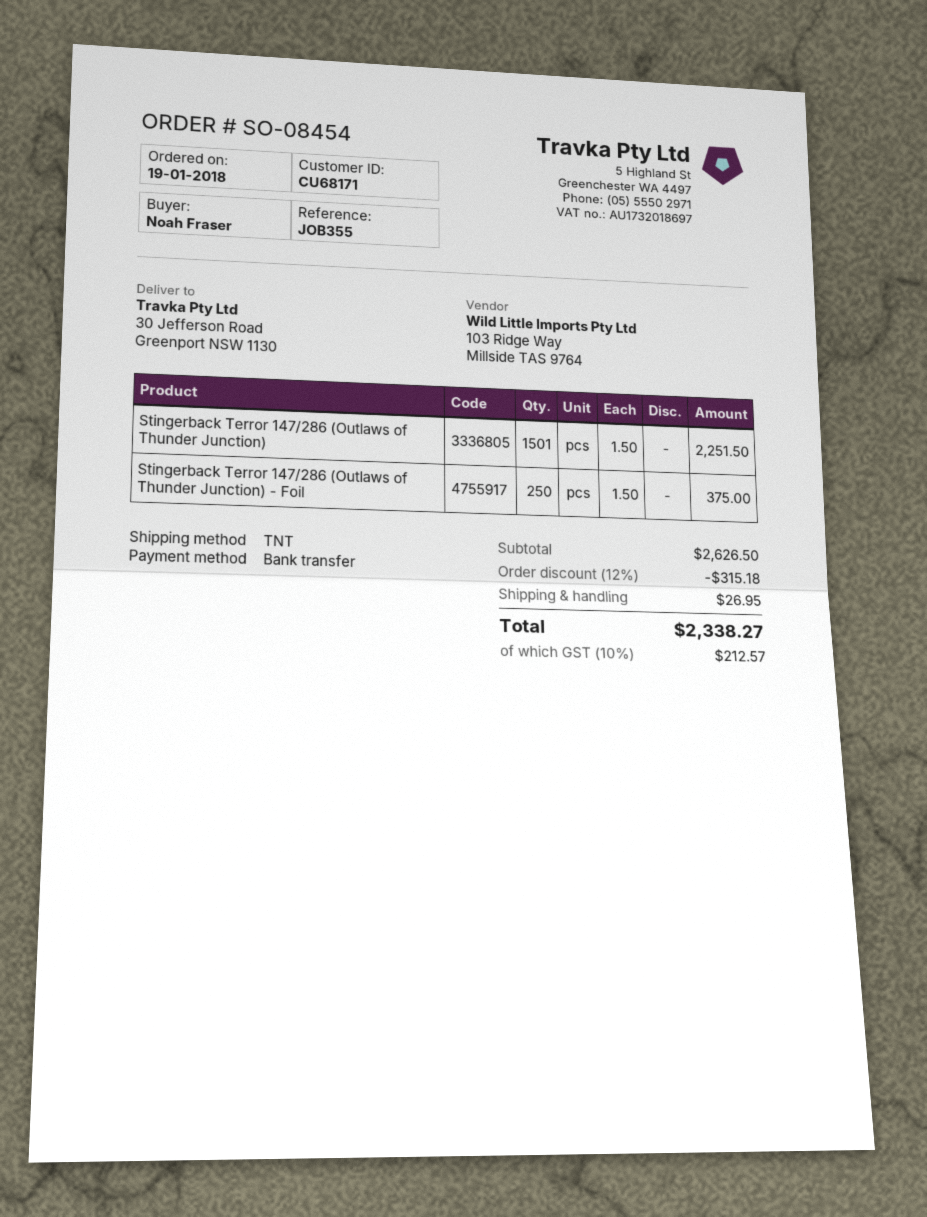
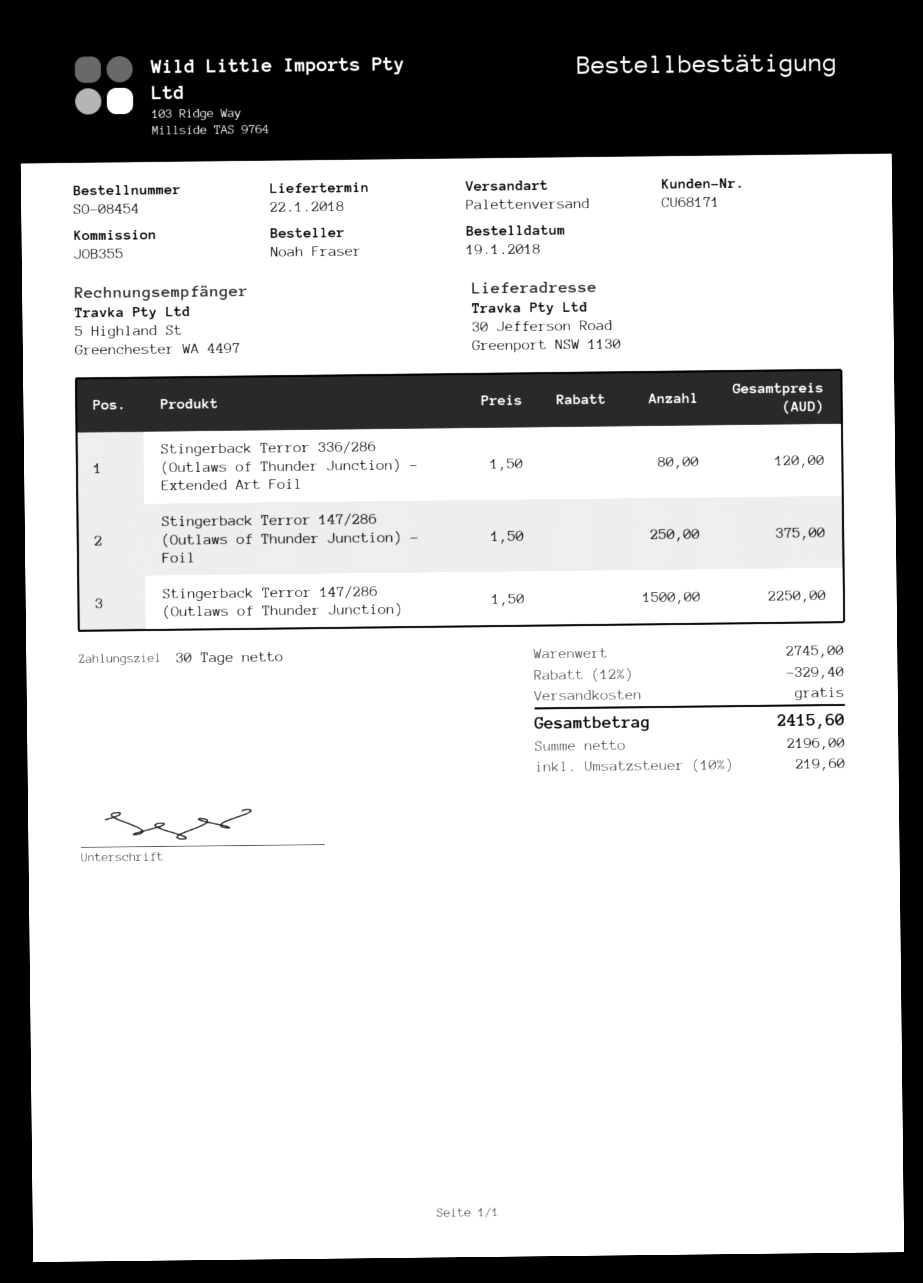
shipping method: TNT -> pallet freight
Stingerback Terror 147/286 (Outlaws of Thunder Junction): 1501 x 1.50 = 2251.50 -> 1500 x 1.50 = 2250.00
Stingerback Terror 336/286 (Outlaws of Thunder Junction) - Extended Art Foil: none -> 80 x 1.50 = 120.00
subtotal: 2626.50 -> 2745.00
discount: 12% = 315.18 -> 12% = 329.40
shipping: 26.95 -> 0.00
tax: 10% = 212.57 -> 10% = 219.60
total: 2338.27 -> 2415.60

